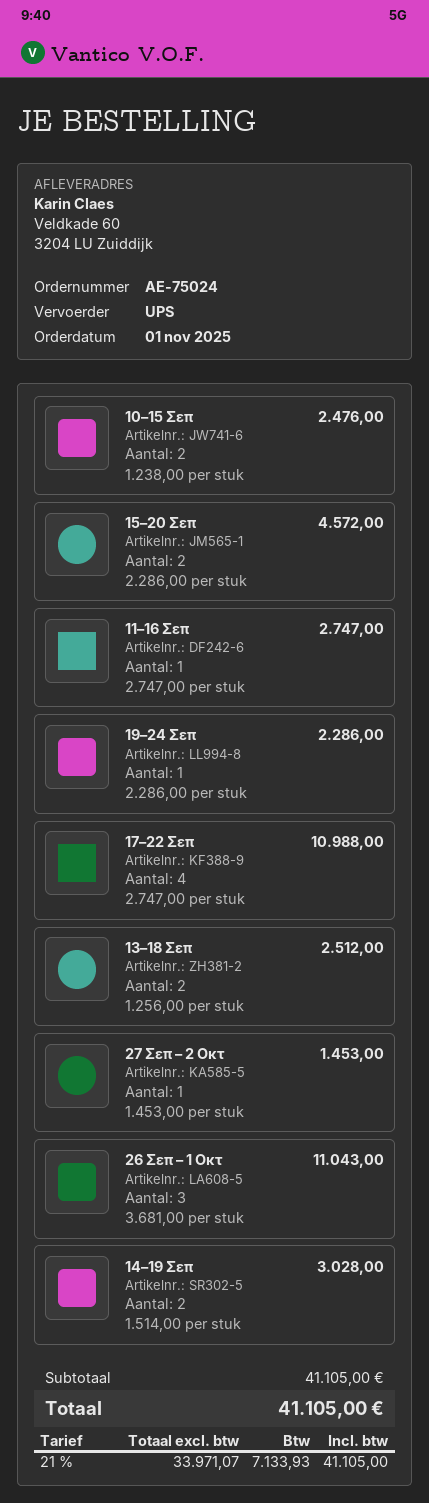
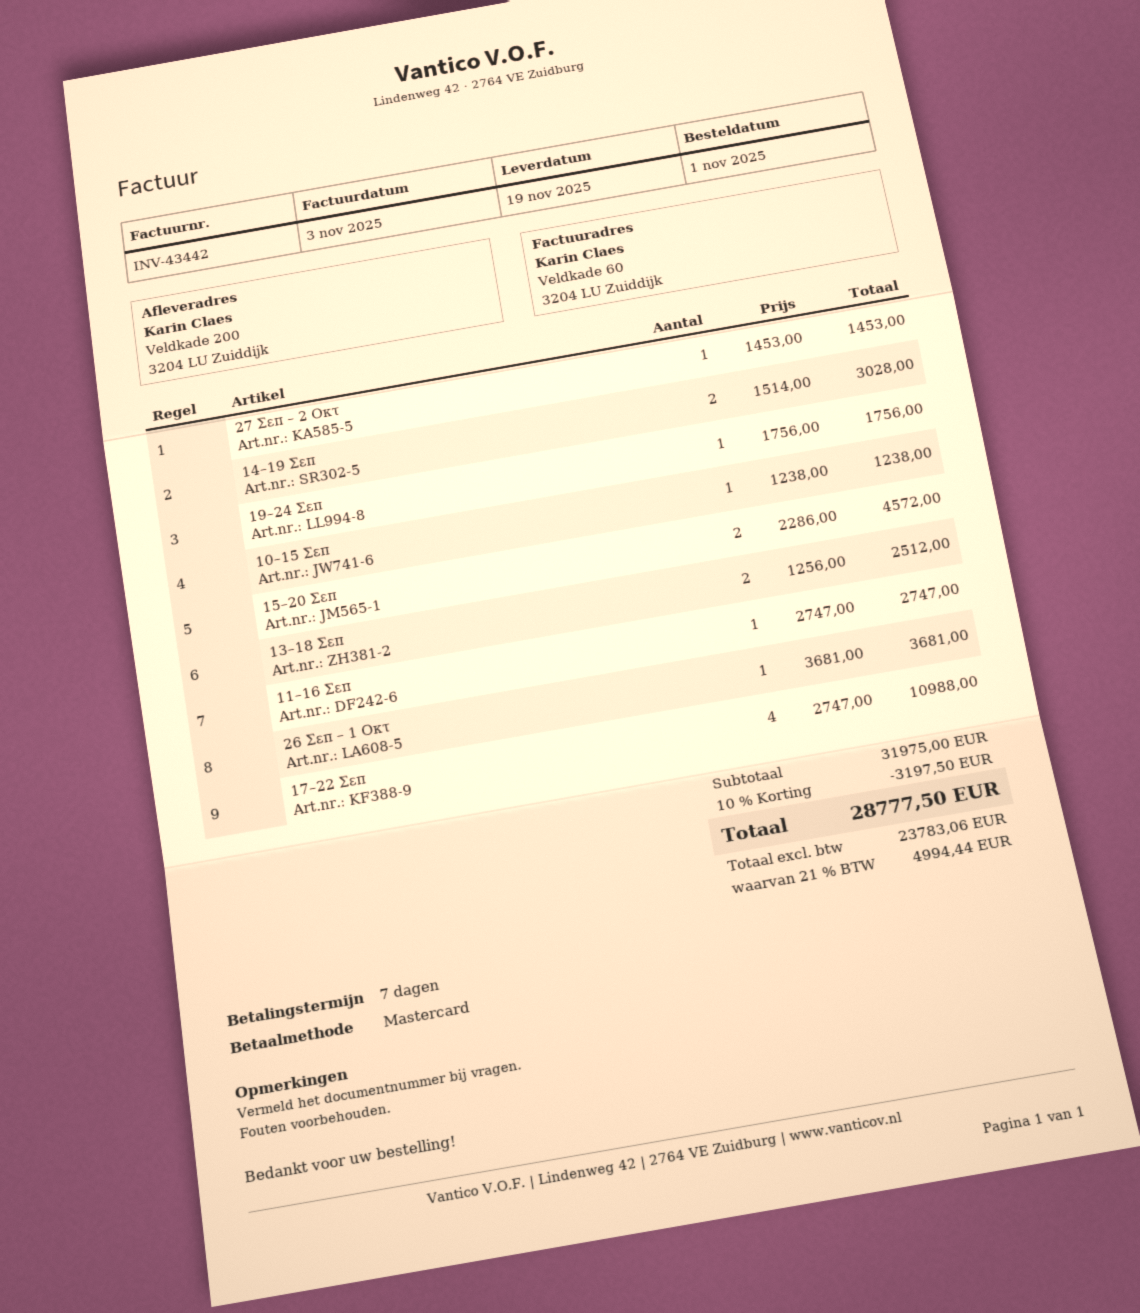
ship to: Veldkade 60, 3204 LU Zuiddijk -> Veldkade 200, 3204 LU Zuiddijk
10–15 Σεπ: 2 x 1238.00 = 2476.00 -> 1 x 1238.00 = 1238.00
19–24 Σεπ: 1 x 2286.00 = 2286.00 -> 1 x 1756.00 = 1756.00
26 Σεπ – 1 Οκτ: 3 x 3681.00 = 11043.00 -> 1 x 3681.00 = 3681.00
subtotal: 41105.00 -> 31975.00
discount: none -> 10% = 3197.50
net: 33971.07 -> 23783.06
tax: 21% = 7133.93 -> 21% = 4994.44
total: 41105.00 -> 28777.50

